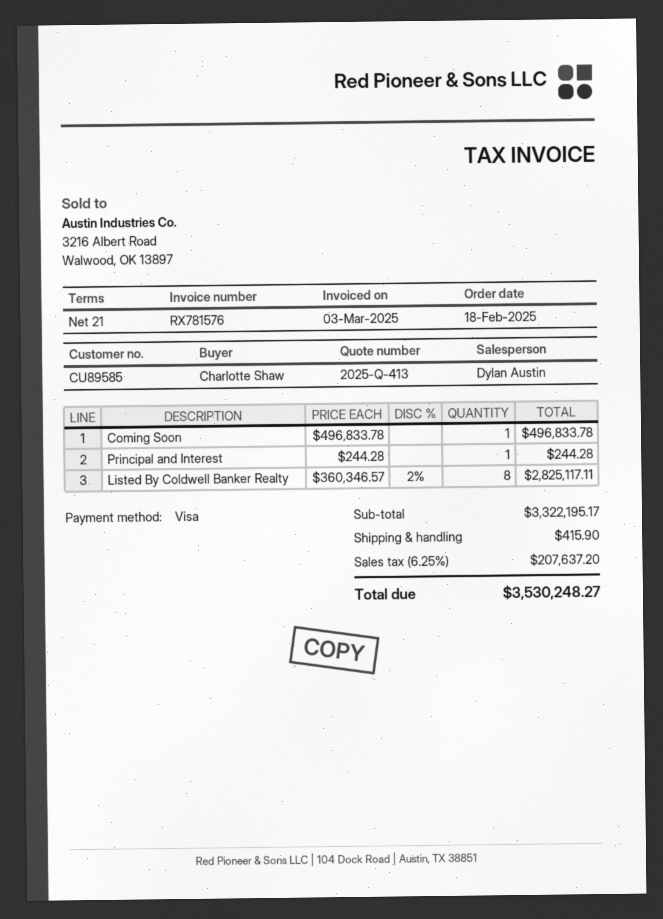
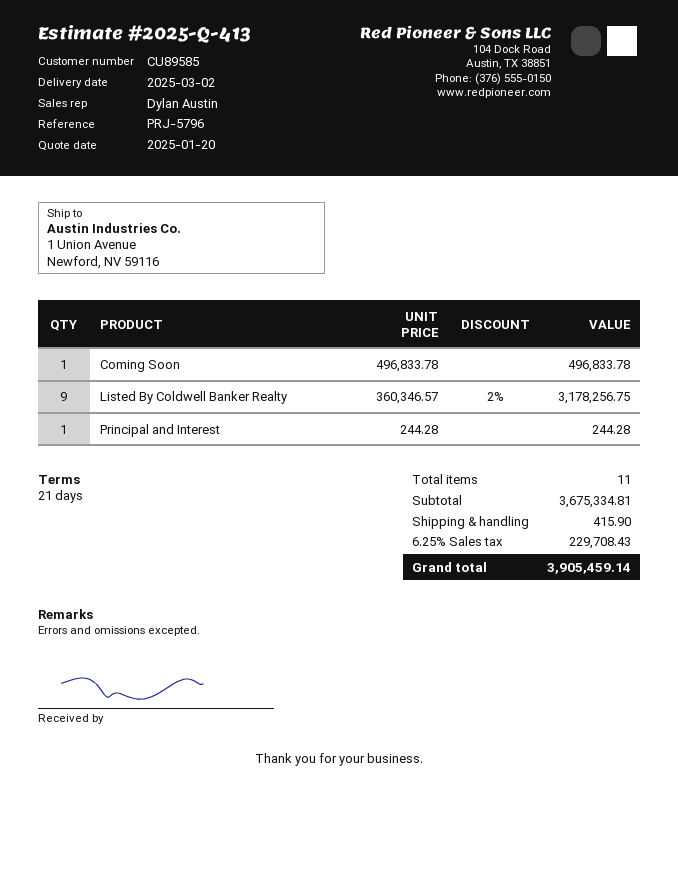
Listed By Coldwell Banker Realty: 8 x 360346.57 - 2% = 2825117.11 -> 9 x 360346.57 - 2% = 3178256.75
subtotal: 3322195.17 -> 3675334.81
tax: 6.25% = 207637.20 -> 6.25% = 229708.43
total: 3530248.27 -> 3905459.14

